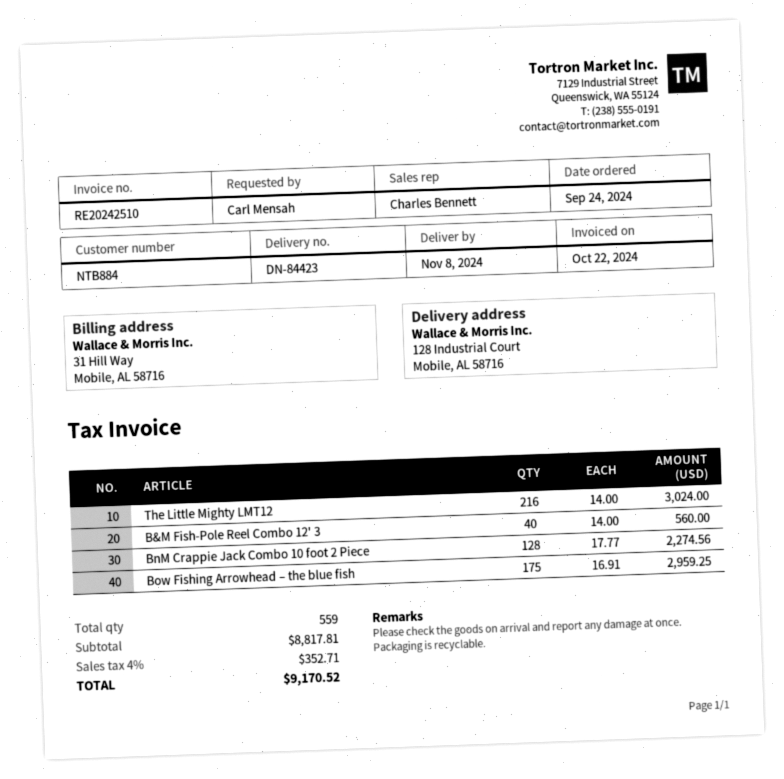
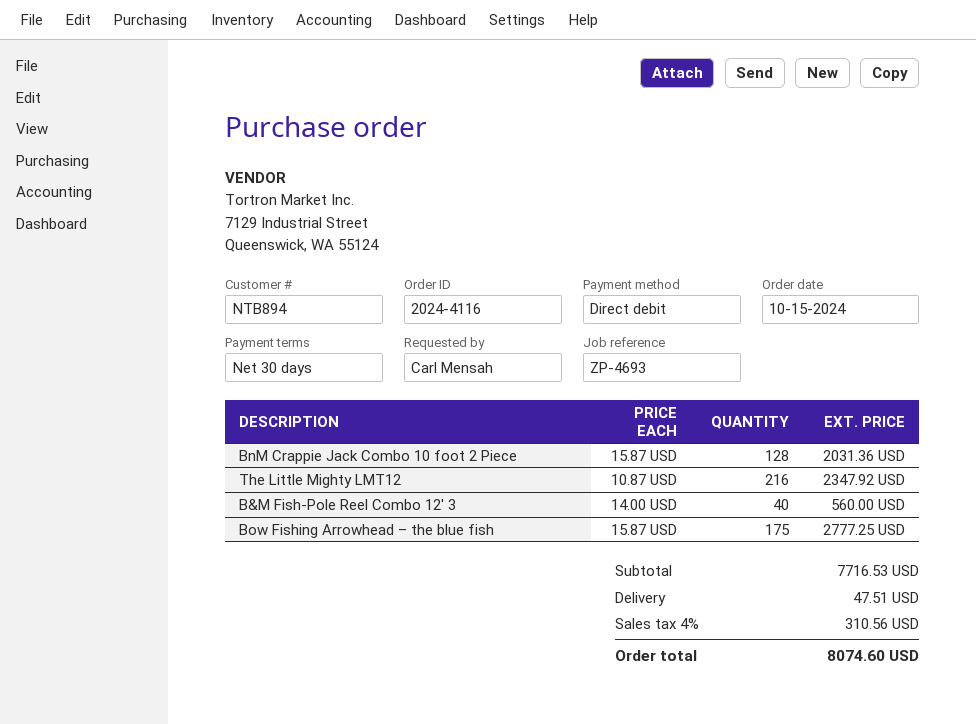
order date: 2024-09-24 -> 2024-10-15
customer number: NTB884 -> NTB894
The Little Mighty LMT12: 216 x 14.00 = 3024.00 -> 216 x 10.87 = 2347.92
BnM Crappie Jack Combo 10 foot 2 Piece: 128 x 17.77 = 2274.56 -> 128 x 15.87 = 2031.36
Bow Fishing Arrowhead – the blue fish: 175 x 16.91 = 2959.25 -> 175 x 15.87 = 2777.25
subtotal: 8817.81 -> 7716.53
shipping: none -> 47.51
tax: 4% = 352.71 -> 4% = 310.56
total: 9170.52 -> 8074.60

